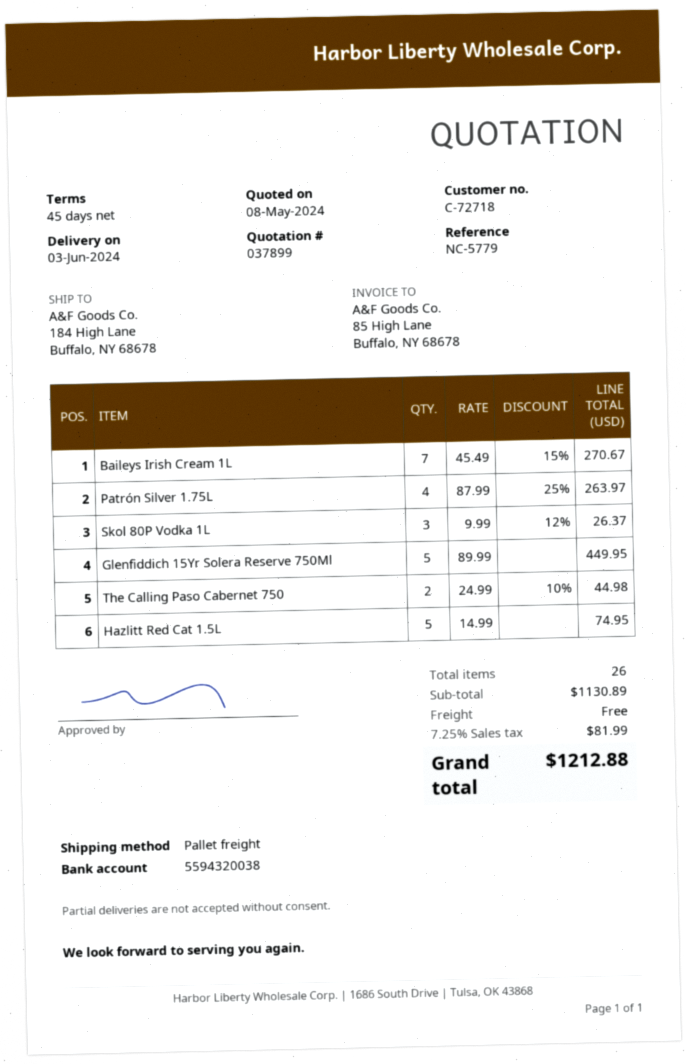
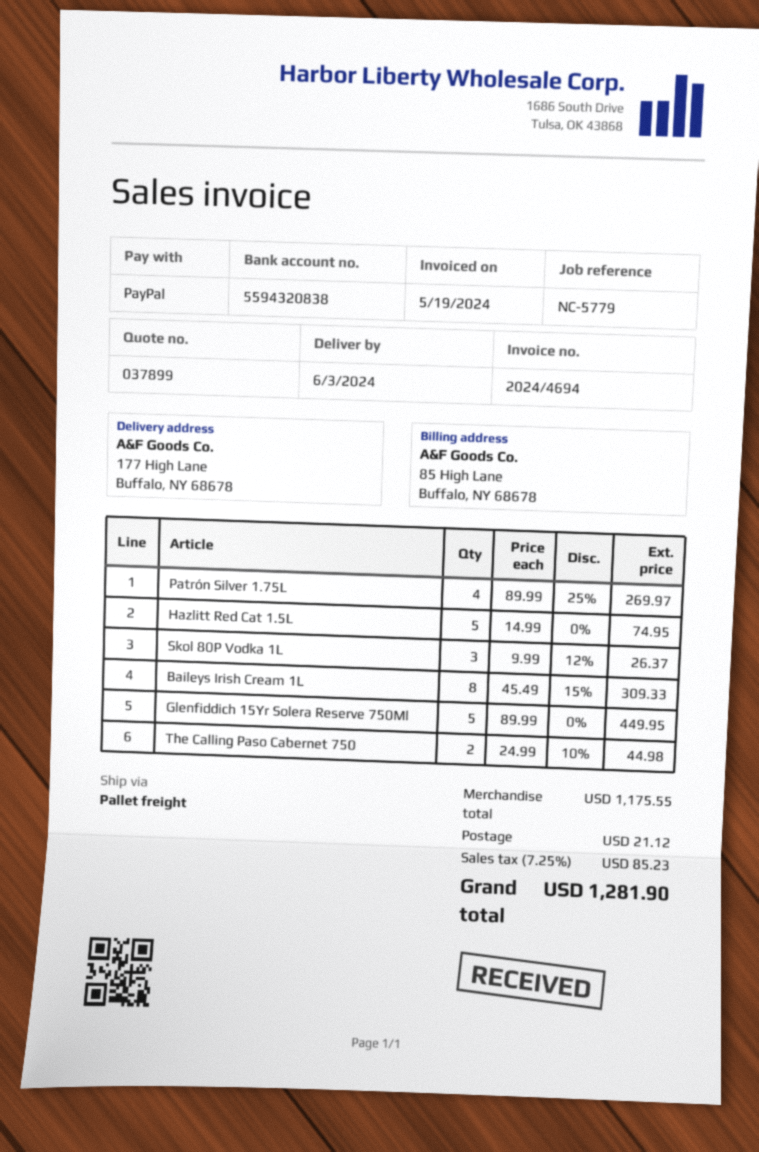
bank account: 5594320038 -> 5594320838
ship to: 184 High Lane, Buffalo, NY 68678 -> 177 High Lane, Buffalo, NY 68678
Baileys Irish Cream 1L: 7 x 45.49 - 15% = 270.67 -> 8 x 45.49 - 15% = 309.33
Patrón Silver 1.75L: 4 x 87.99 - 25% = 263.97 -> 4 x 89.99 - 25% = 269.97
subtotal: 1130.89 -> 1175.55
shipping: 0.00 -> 21.12
tax: 7.25% = 81.99 -> 7.25% = 85.23
total: 1212.88 -> 1281.90

